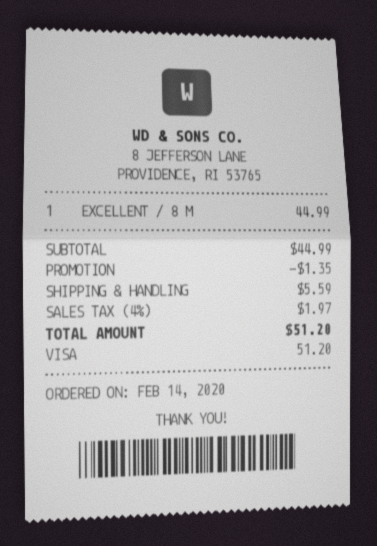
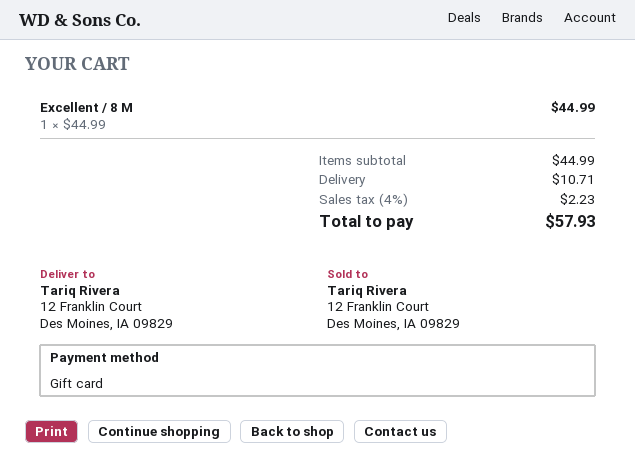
payment method: Visa -> gift card
discount: 1.35 -> none
shipping: 5.59 -> 10.71
tax: 4% = 1.97 -> 4% = 2.23
total: 51.20 -> 57.93

